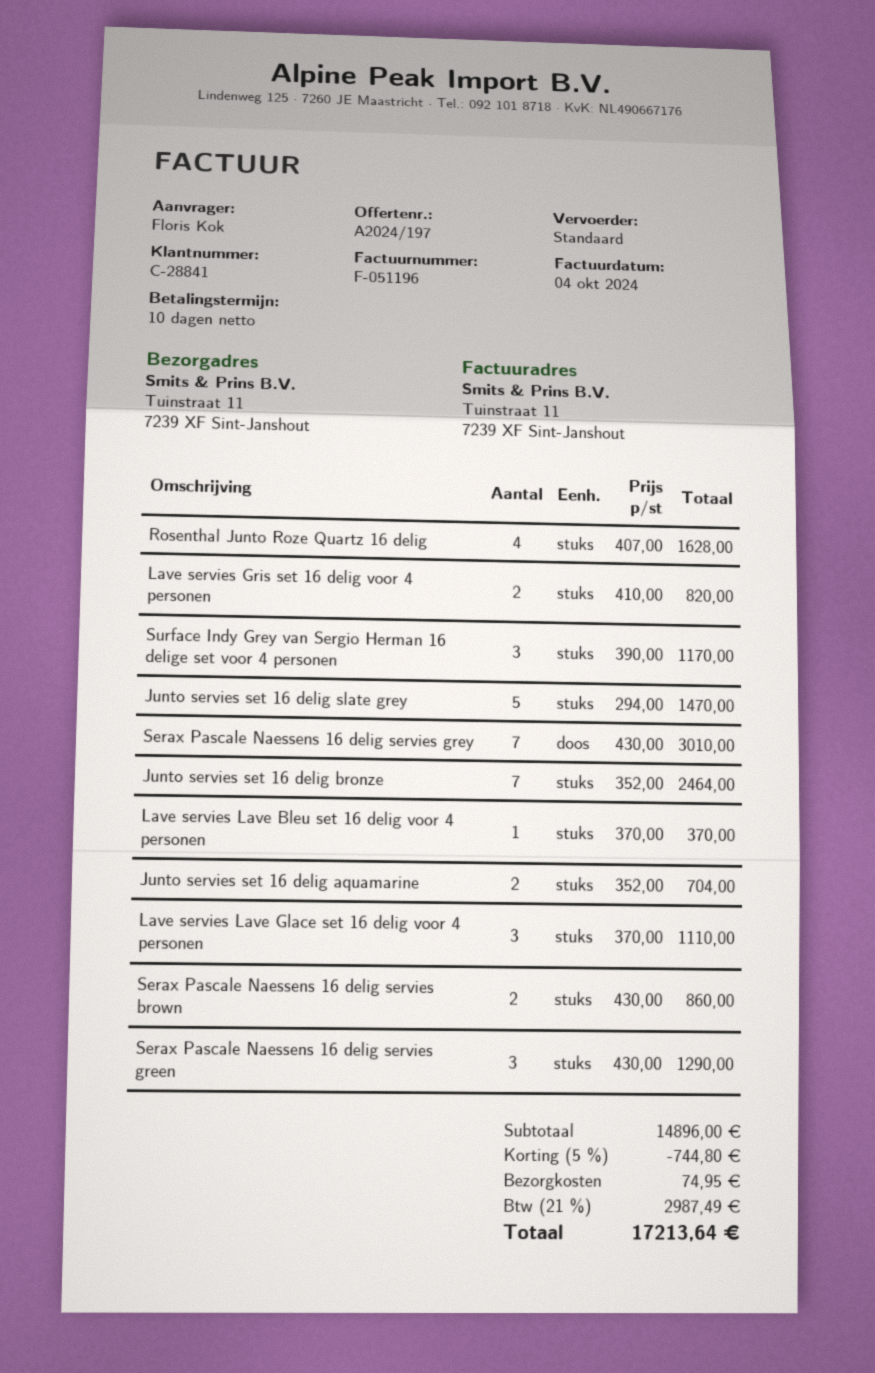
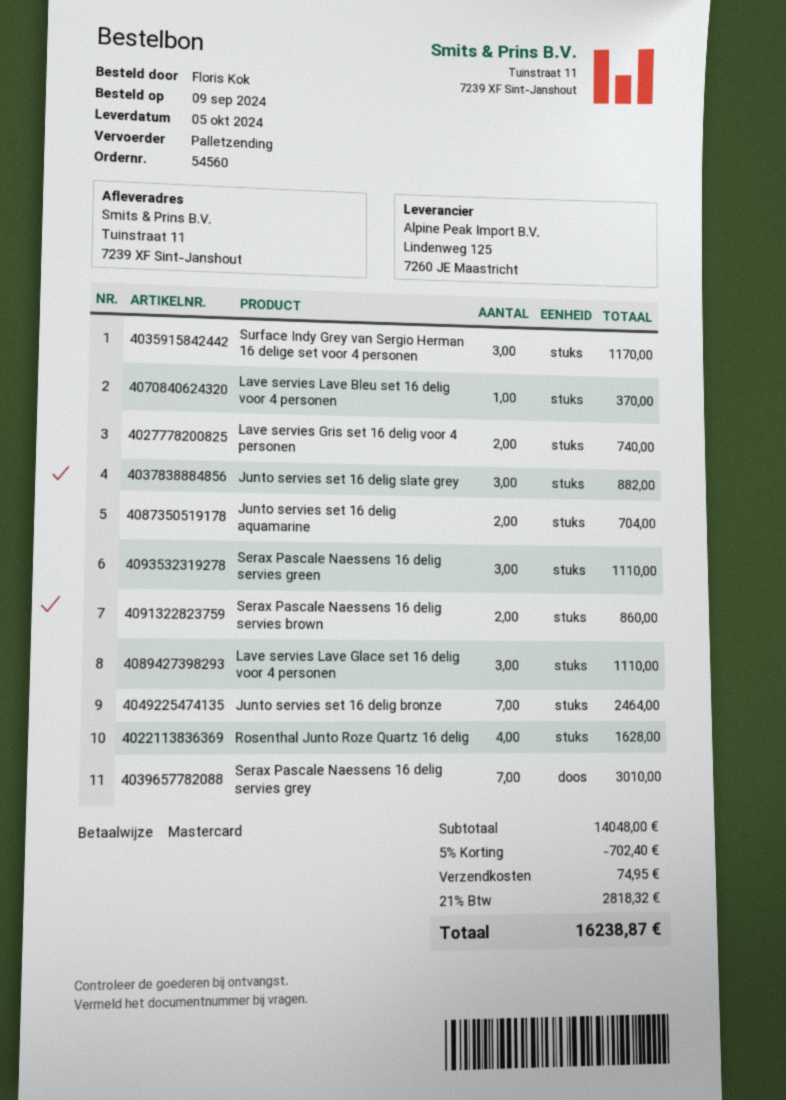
shipping method: standard -> pallet freight
Lave servies Gris set 16 delig voor 4 personen: 2 for 820.00 -> 2 for 740.00
Junto servies set 16 delig slate grey: 5 for 1470.00 -> 3 for 882.00
Serax Pascale Naessens 16 delig servies green: 3 for 1290.00 -> 3 for 1110.00
subtotal: 14896.00 -> 14048.00
discount: 5% = 744.80 -> 5% = 702.40
tax: 21% = 2987.49 -> 21% = 2818.32
total: 17213.64 -> 16238.87

